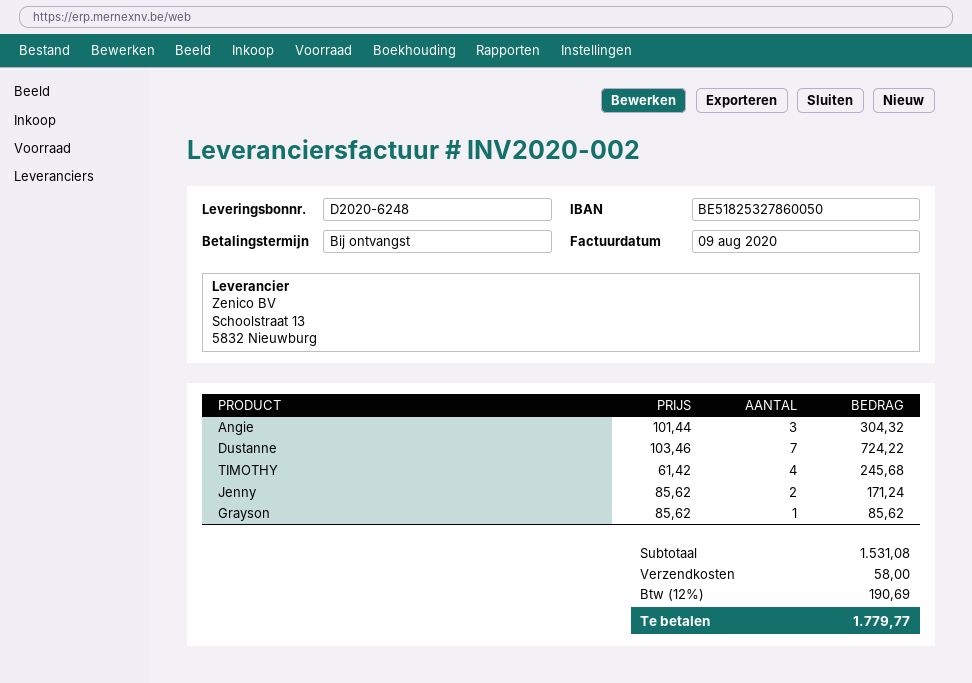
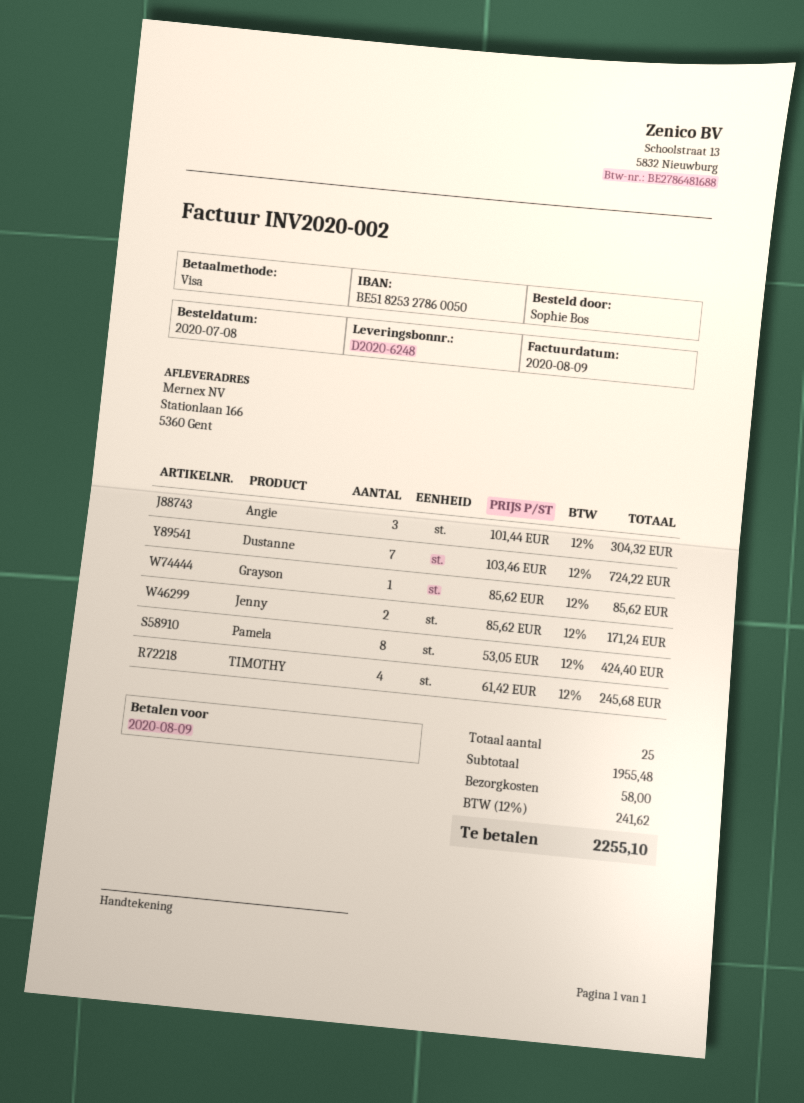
Pamela: none -> 8 x 53.05 = 424.40
subtotal: 1531.08 -> 1955.48
tax: 12% = 190.69 -> 12% = 241.62
total: 1779.77 -> 2255.10

